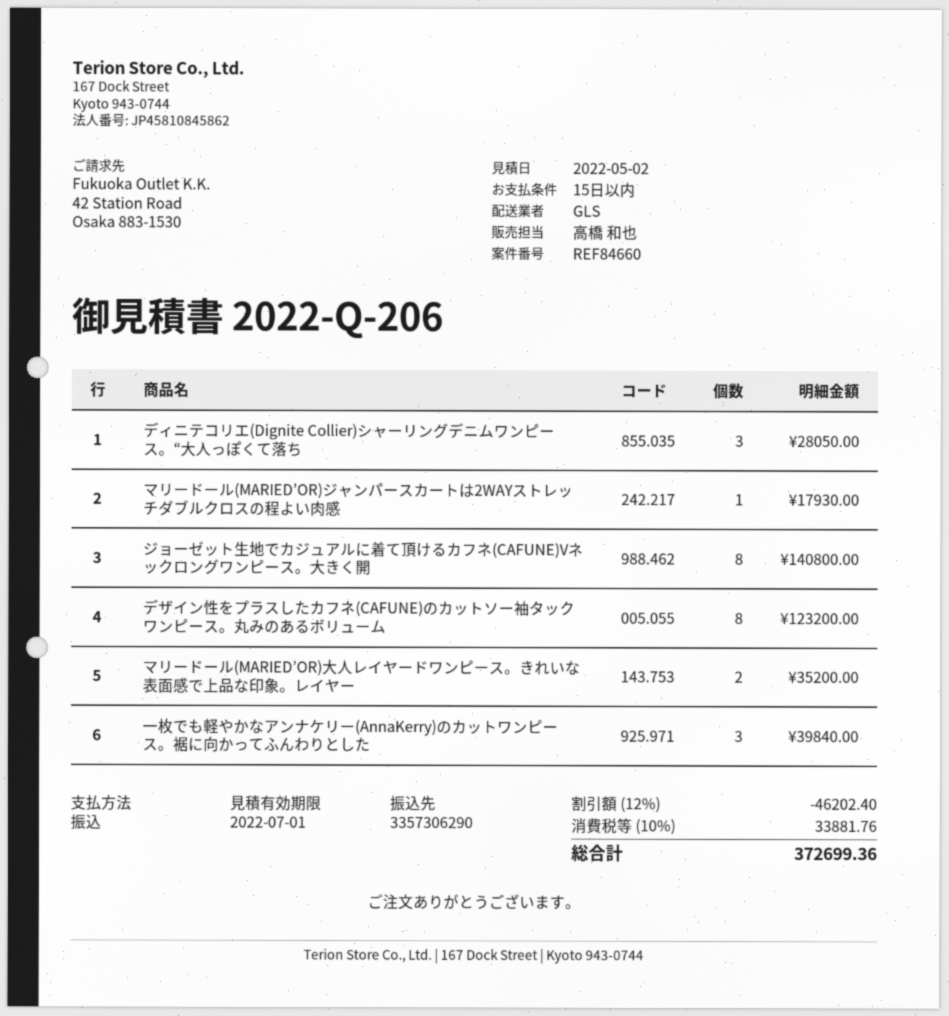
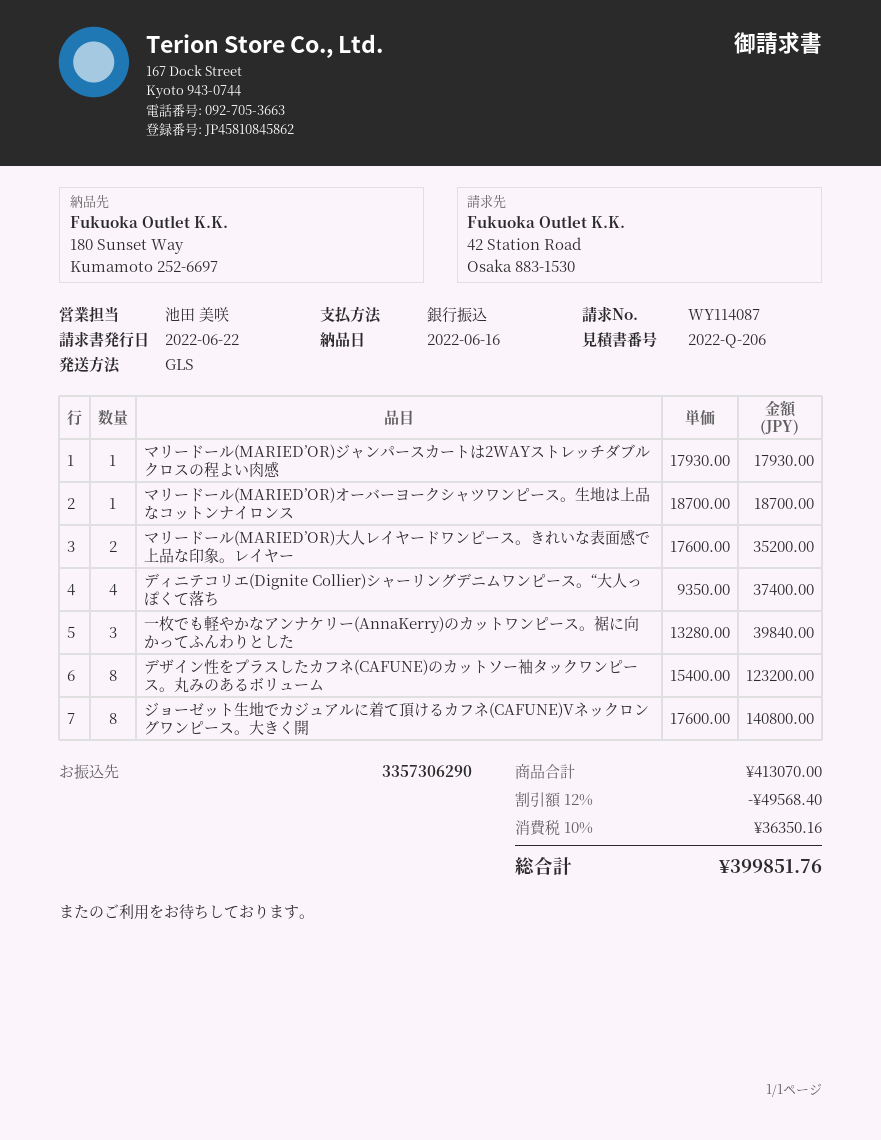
sales rep: 高橋 和也 -> 池田 美咲
ディニテコリエ(Dignite Collier)シャーリングデニムワンピース。“大人っぽくて落ち: 3 for 28050.00 -> 4 for 37400.00
マリードール(MARIED’OR)オーバーヨークシャツワンピース。生地は上品なコットンナイロンス: none -> 1 for 18700.00
discount: 12% = 46202.40 -> 12% = 49568.40
tax: 10% = 33881.76 -> 10% = 36350.16
total: 372699.36 -> 399851.76

